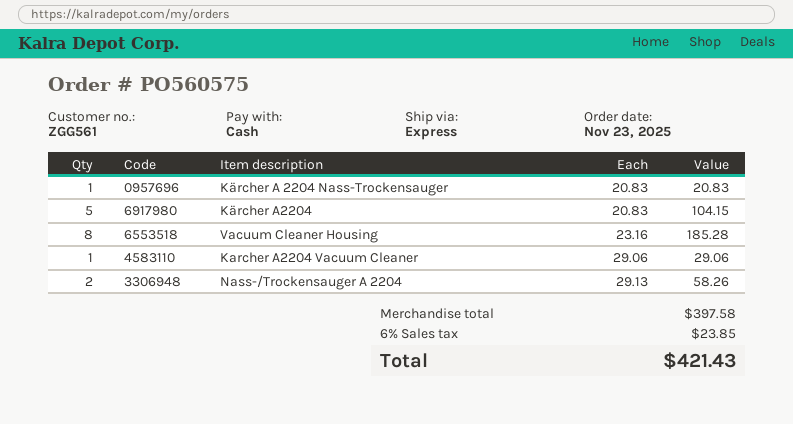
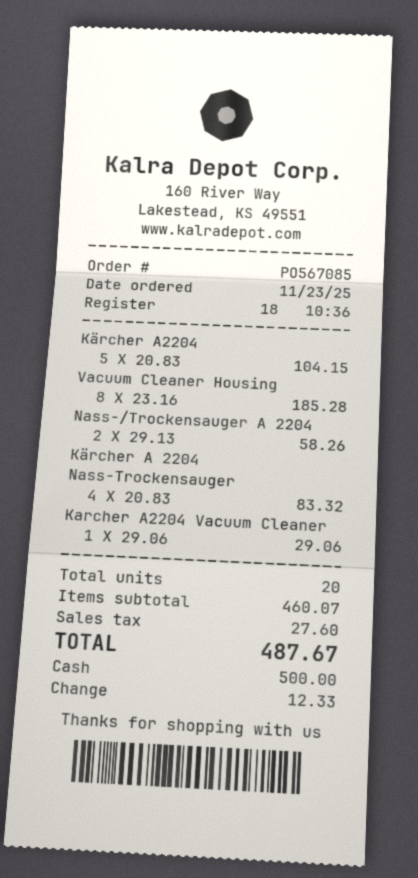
order number: PO560575 -> PO567085
Kärcher A 2204 Nass-Trockensauger: 1 x 20.83 = 20.83 -> 4 x 20.83 = 83.32
subtotal: 397.58 -> 460.07
tax: 23.85 -> 27.60
total: 421.43 -> 487.67

